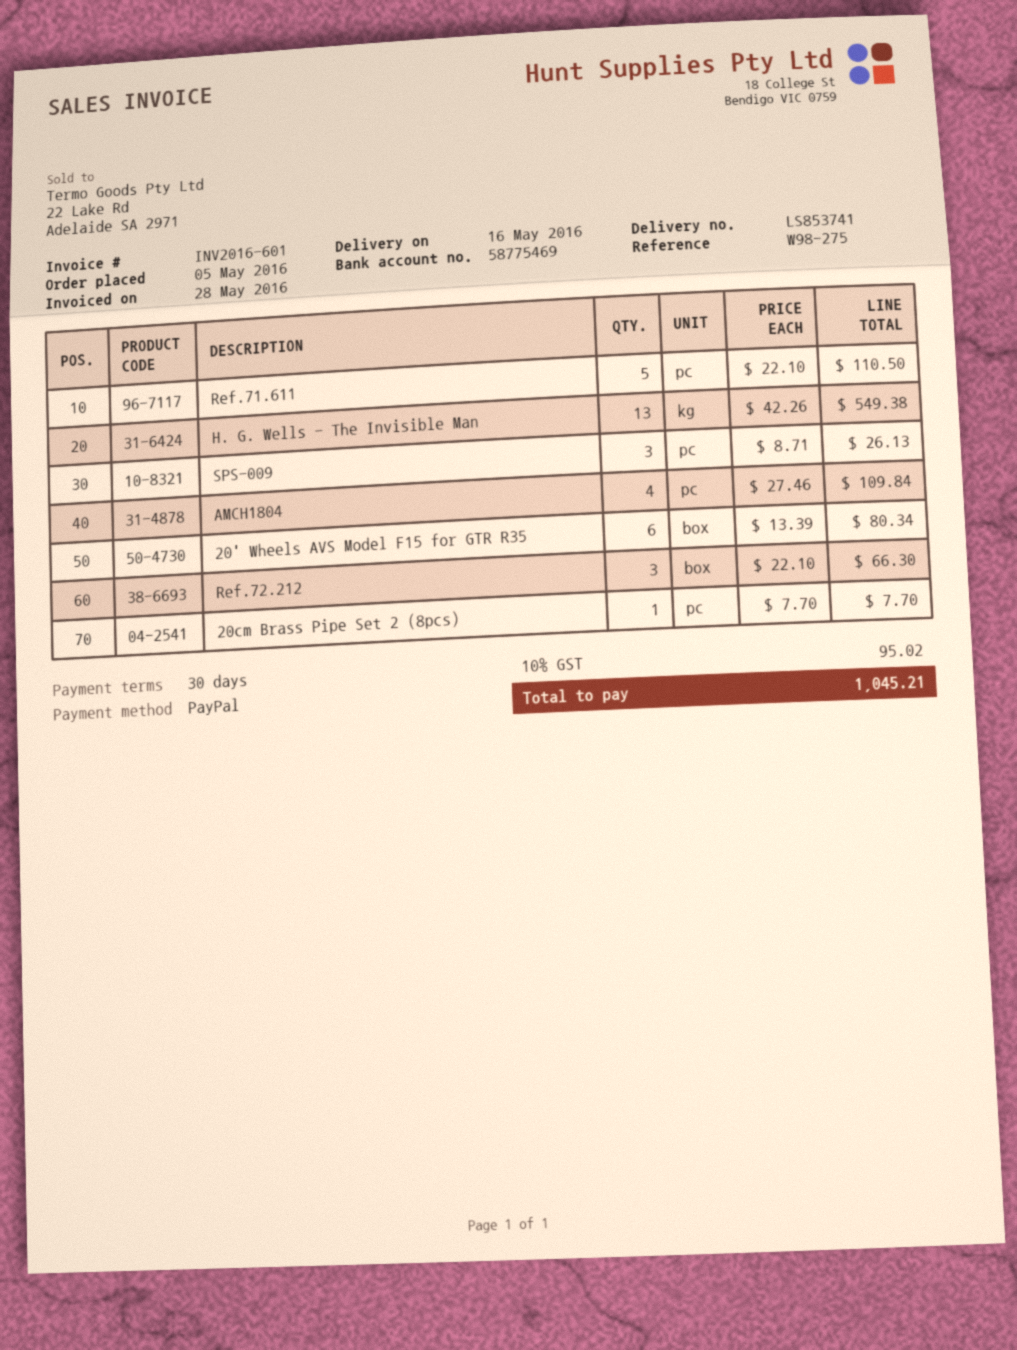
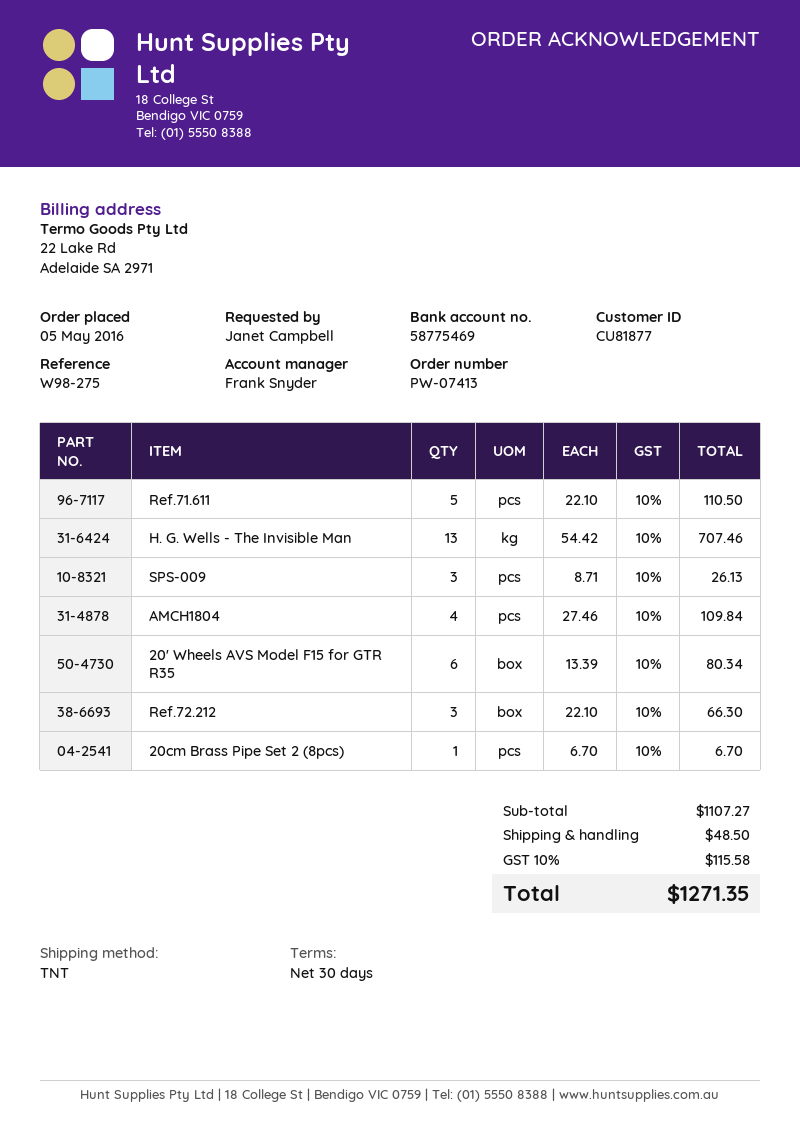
H. G. Wells - The Invisible Man: 13 x 42.26 = 549.38 -> 13 x 54.42 = 707.46
20cm Brass Pipe Set 2 (8pcs): 1 x 7.70 = 7.70 -> 1 x 6.70 = 6.70
shipping: none -> 48.50
tax: 10% = 95.02 -> 10% = 115.58
total: 1045.21 -> 1271.35

